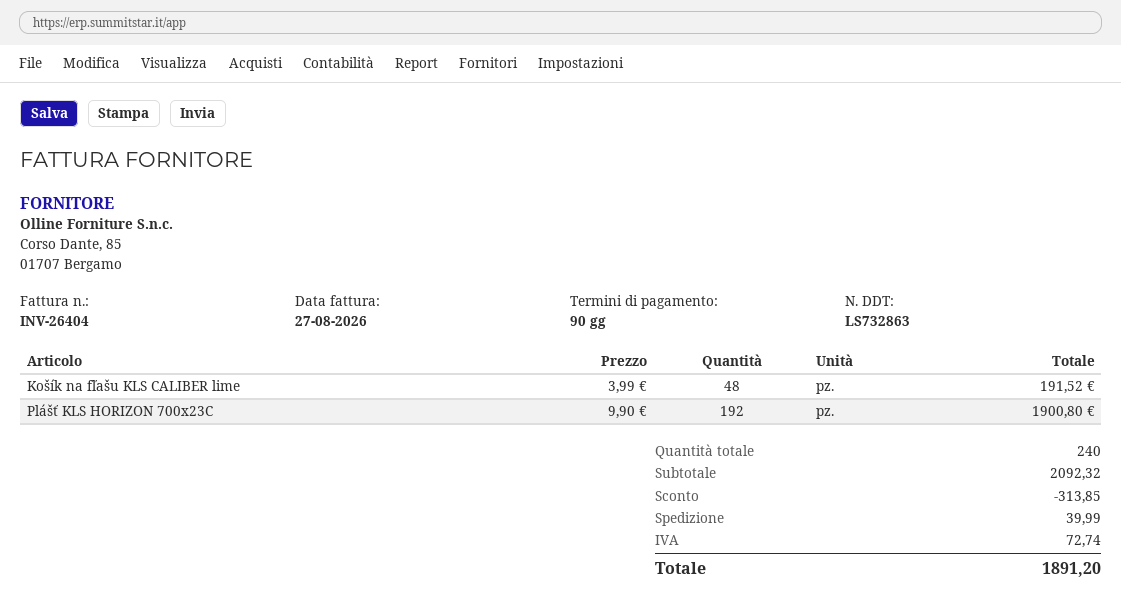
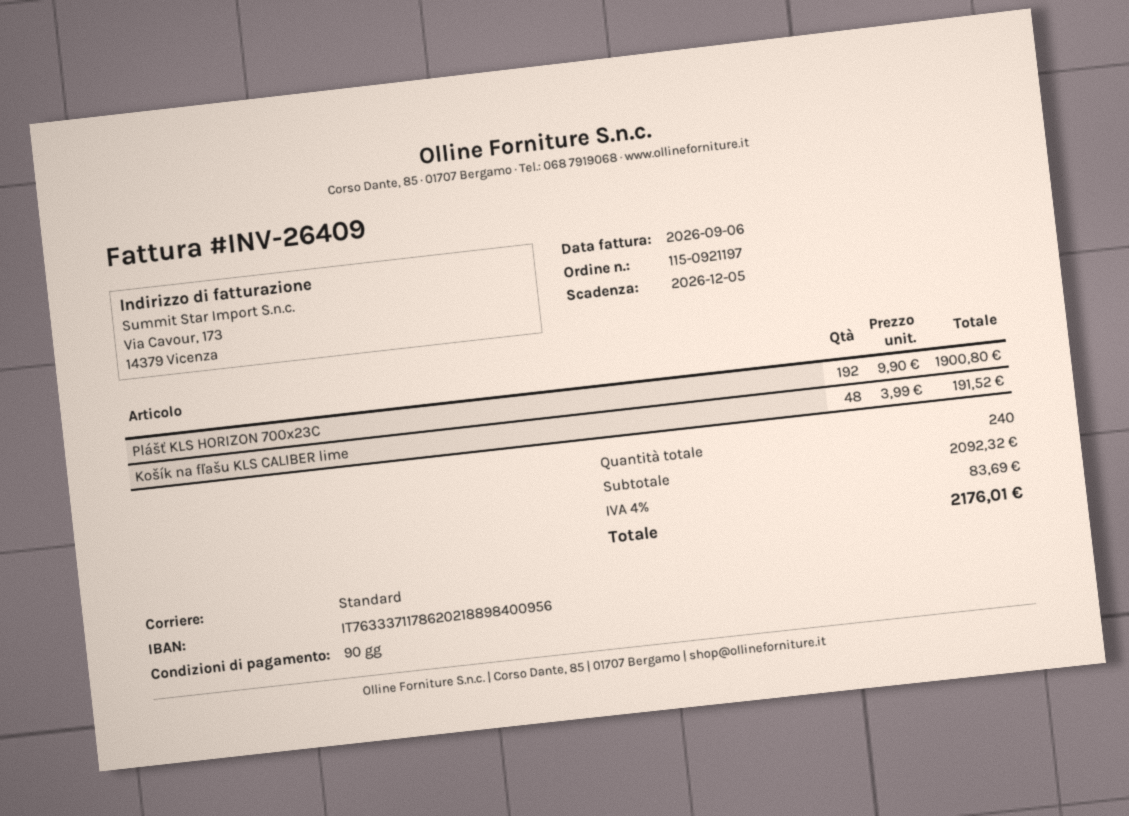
invoice number: INV-26404 -> INV-26409
invoice date: 2026-08-27 -> 2026-09-06
discount: 313.85 -> none
shipping: 39.99 -> none
tax: 72.74 -> 83.69
total: 1891.20 -> 2176.01

